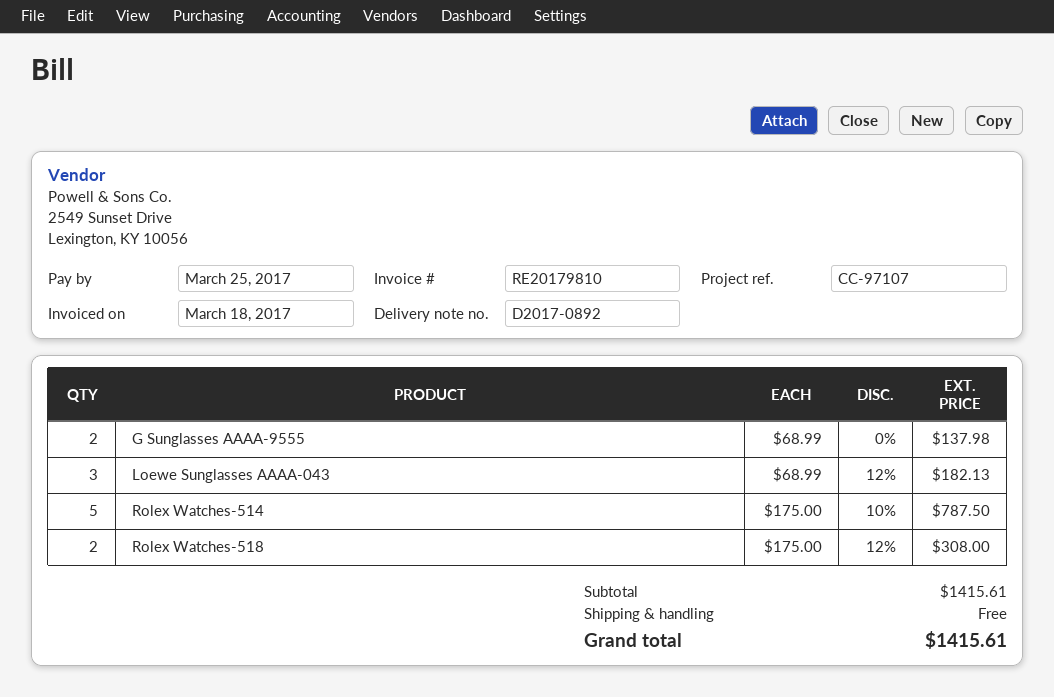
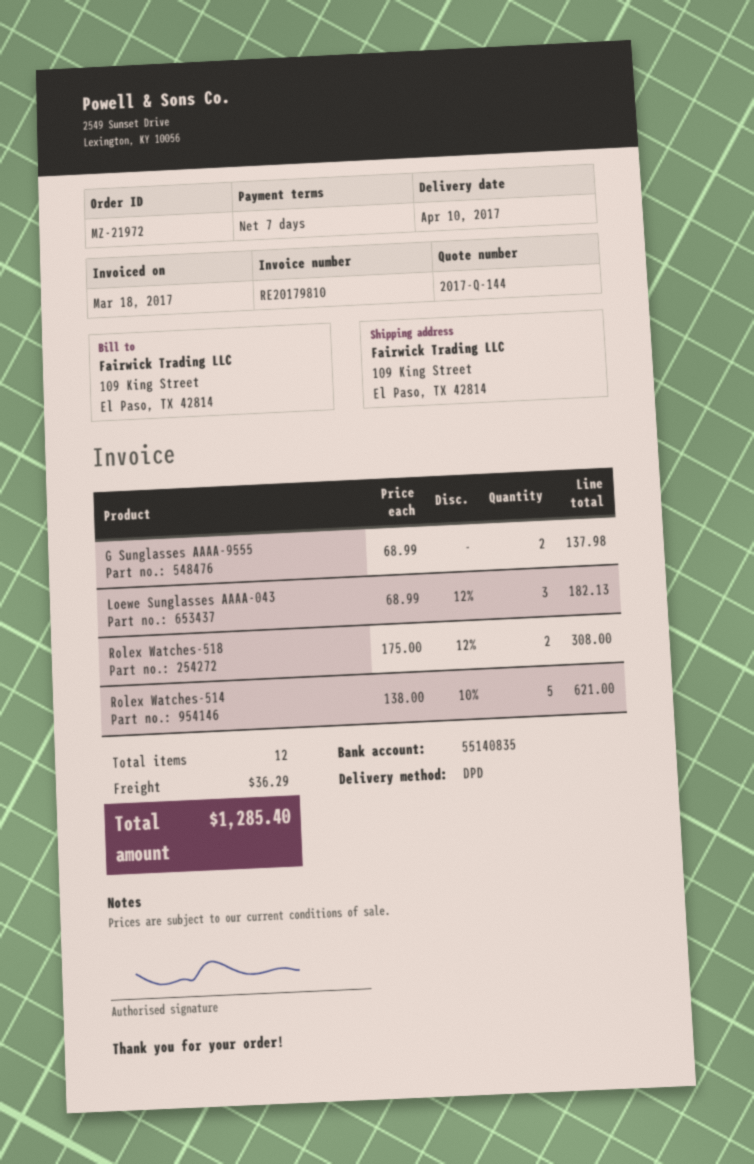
Rolex Watches-514: 5 x 175.00 - 10% = 787.50 -> 5 x 138.00 - 10% = 621.00
shipping: 0.00 -> 36.29
total: 1415.61 -> 1285.40

